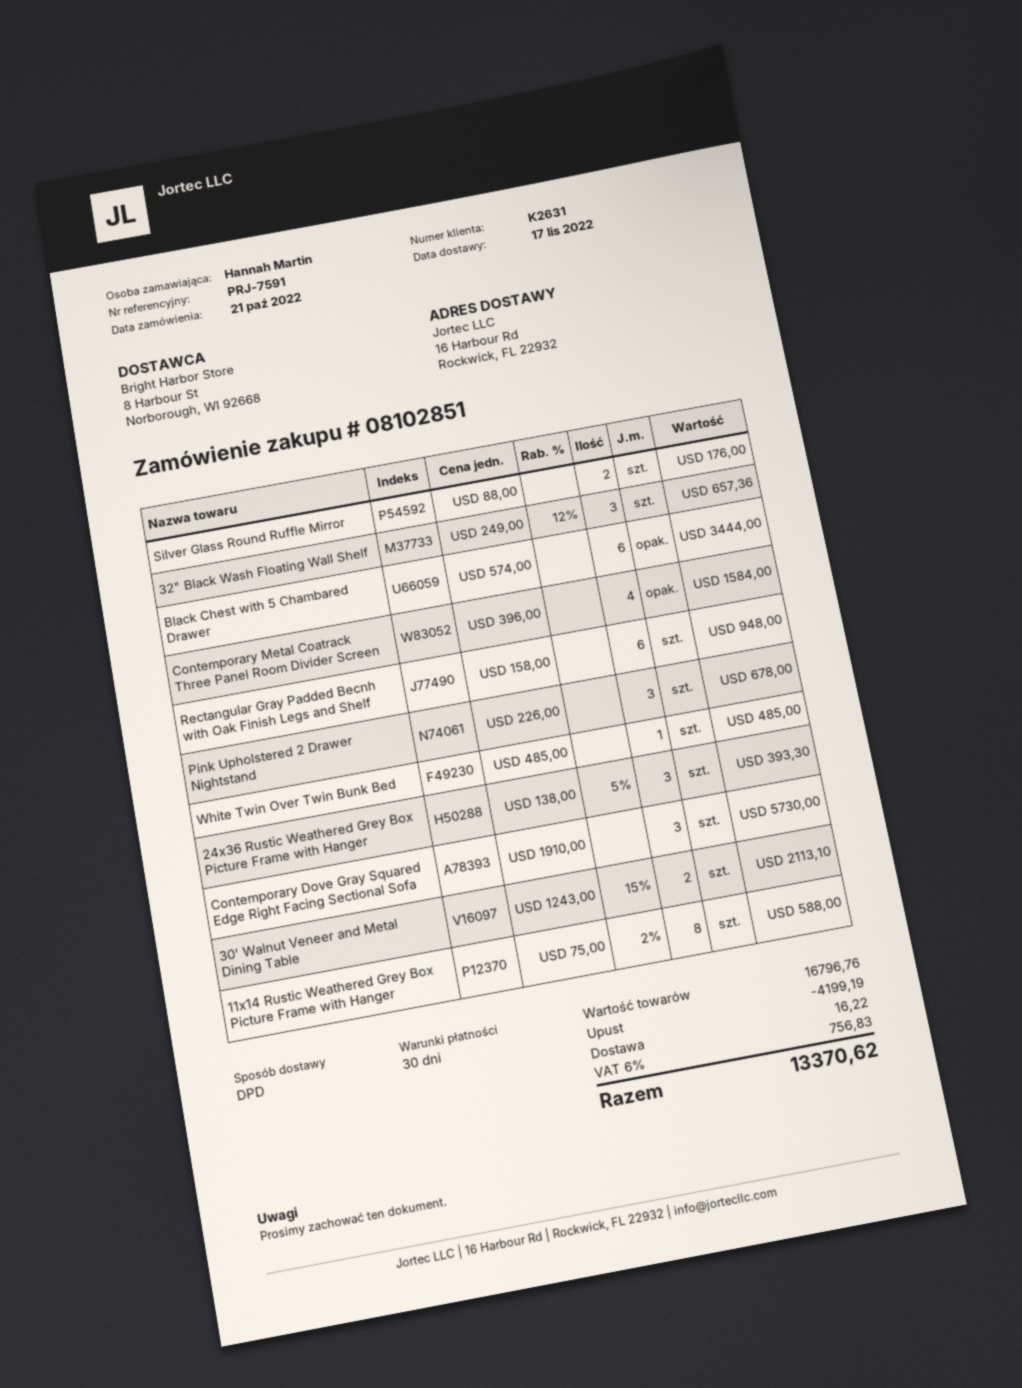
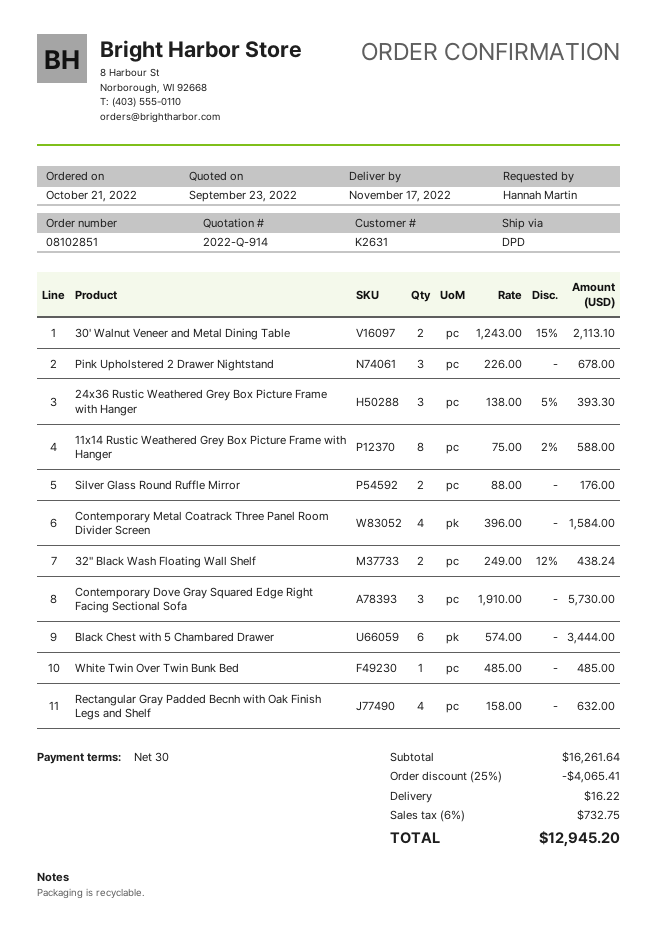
32" Black Wash Floating Wall Shelf: 3 x 249.00 - 12% = 657.36 -> 2 x 249.00 - 12% = 438.24
Rectangular Gray Padded Becnh with Oak Finish Legs and Shelf: 6 x 158.00 = 948.00 -> 4 x 158.00 = 632.00
subtotal: 16796.76 -> 16261.64
discount: 4199.19 -> 4065.41
tax: 6% = 756.83 -> 6% = 732.75
total: 13370.62 -> 12945.20

